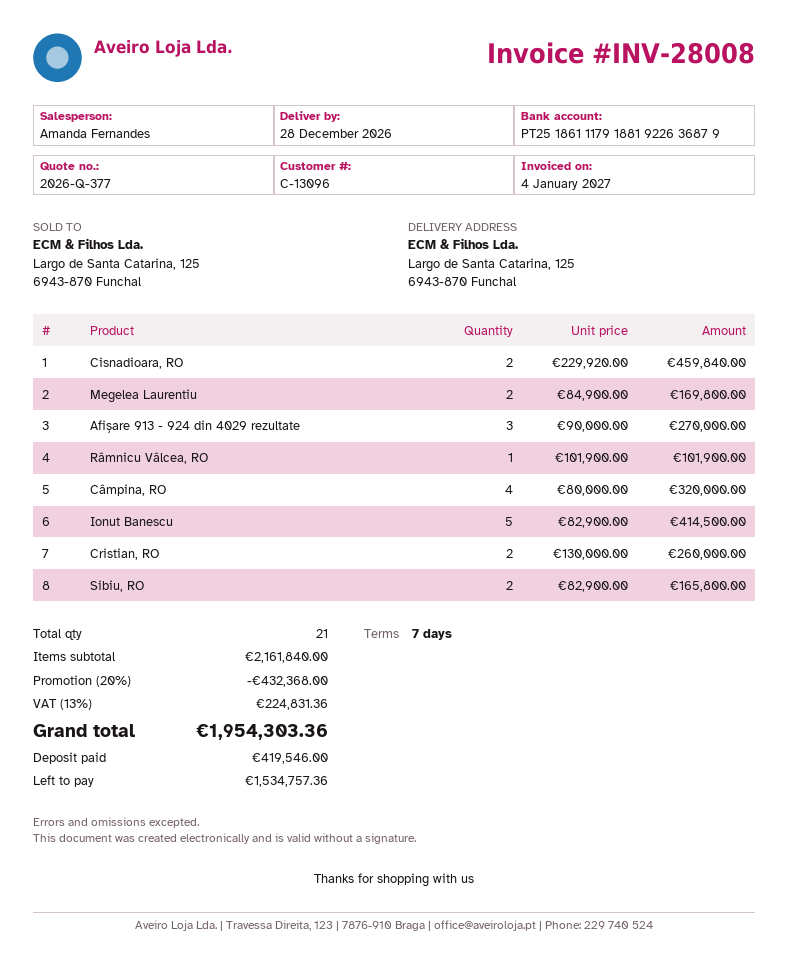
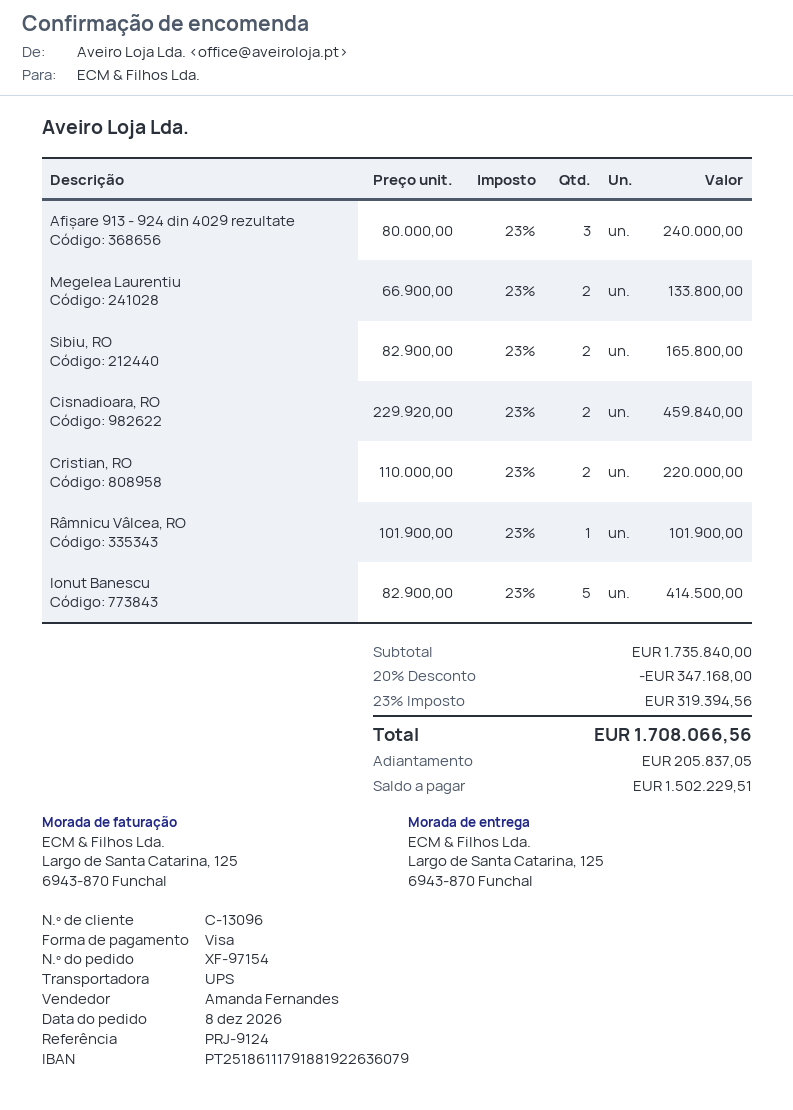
bank account: PT25186111791881922636879 -> PT25186111791881922636079
Megelea Laurentiu: 2 x 84900.00 = 169800.00 -> 2 x 66900.00 = 133800.00
Afișare 913 - 924 din 4029 rezultate: 3 x 90000.00 = 270000.00 -> 3 x 80000.00 = 240000.00
Câmpina, RO: 4 x 80000.00 = 320000.00 -> none
Cristian, RO: 2 x 130000.00 = 260000.00 -> 2 x 110000.00 = 220000.00
subtotal: 2161840.00 -> 1735840.00
discount: 20% = 432368.00 -> 20% = 347168.00
tax: 13% = 224831.36 -> 23% = 319394.56
total: 1954303.36 -> 1708066.56
deposit: 419546.00 -> 205837.05
balance: 1534757.36 -> 1502229.51

